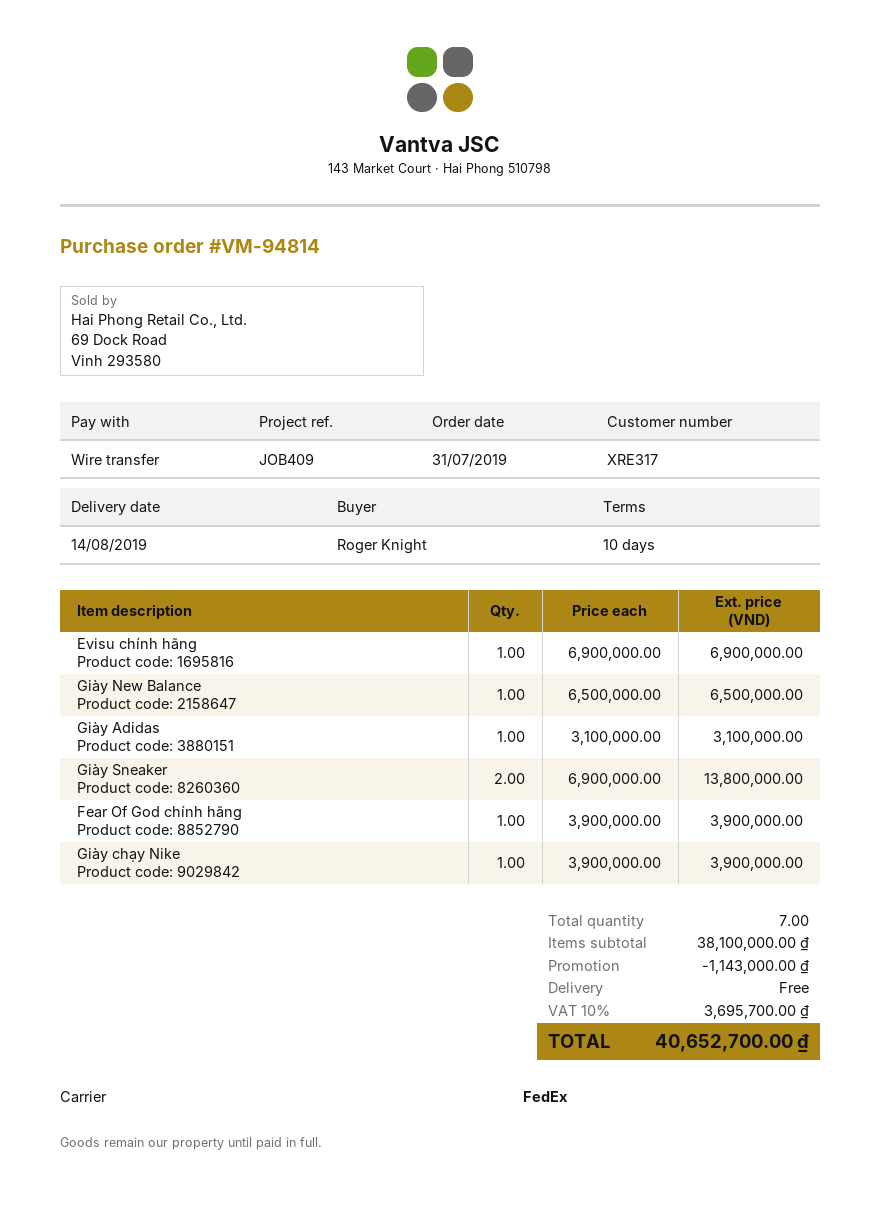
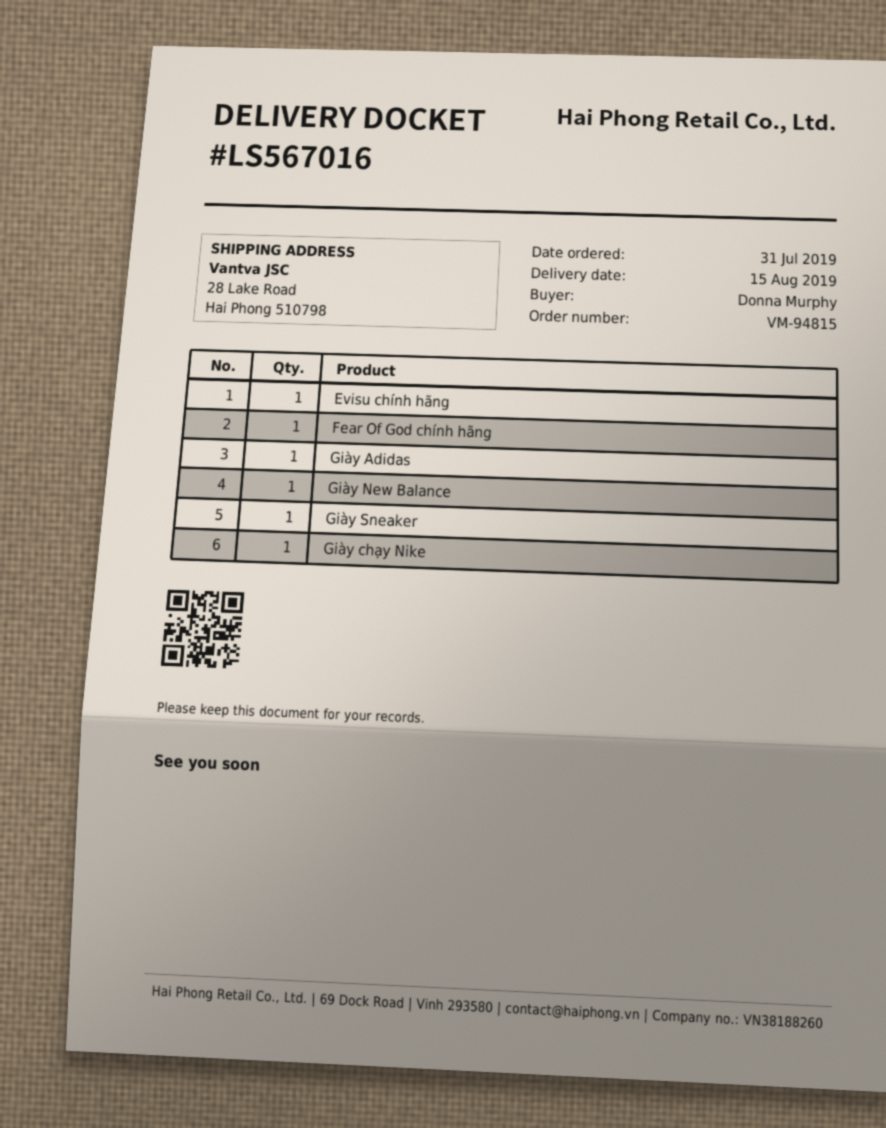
order number: VM-94814 -> VM-94815
delivery date: 2019-08-14 -> 2019-08-15
ordered by: Roger Knight -> Donna Murphy
Giày Sneaker: 2 -> 1

